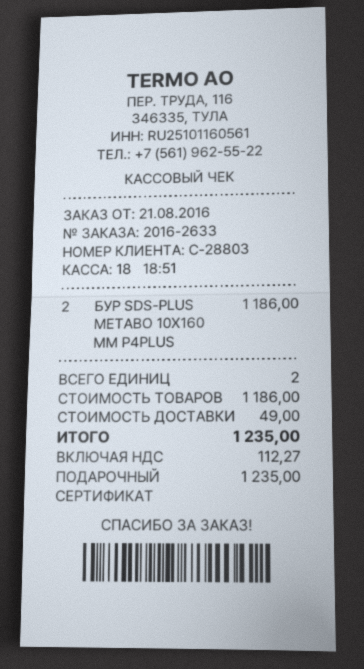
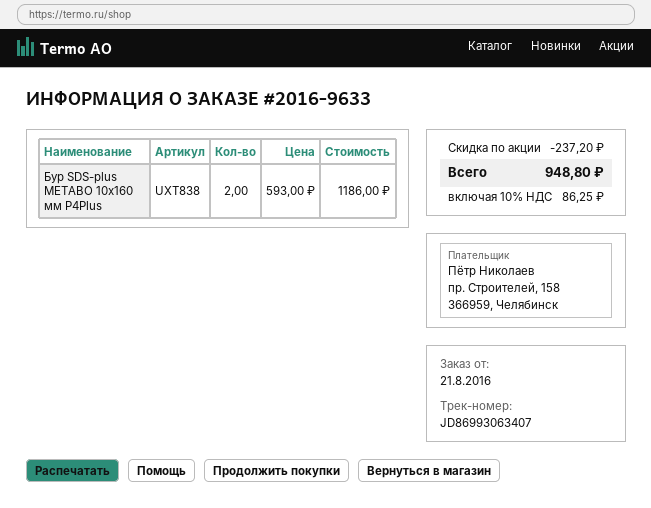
order number: 2016-2633 -> 2016-9633
discount: none -> 237.20
shipping: 49.00 -> none
tax: 112.27 -> 86.25
total: 1235.00 -> 948.80

